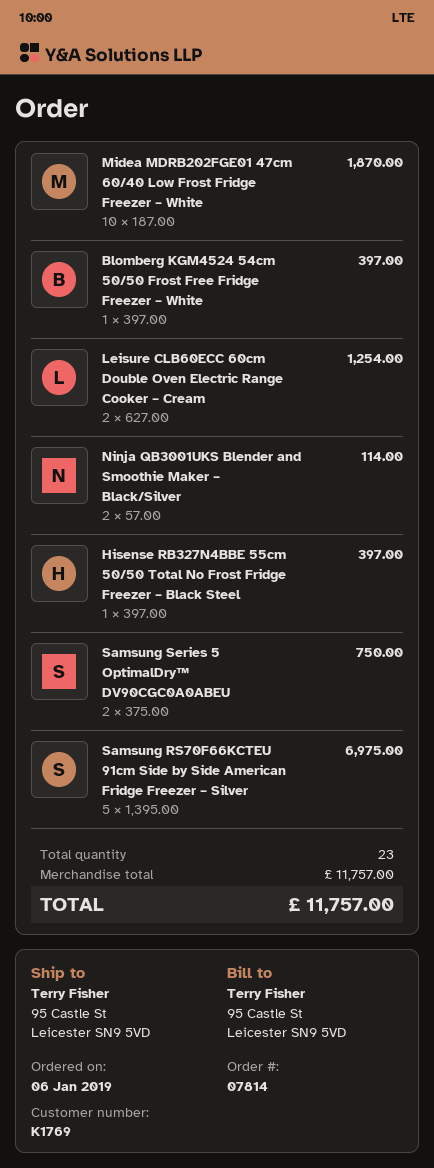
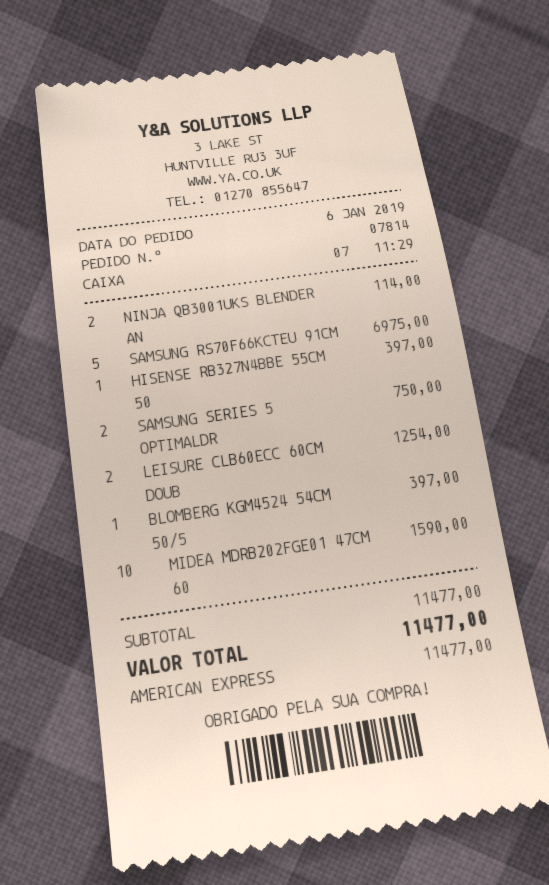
Midea MDRB202FGE01 47cm 60/40 Low Frost Fridge Freezer – White: 10 for 1870.00 -> 10 for 1590.00
subtotal: 11757.00 -> 11477.00
total: 11757.00 -> 11477.00

